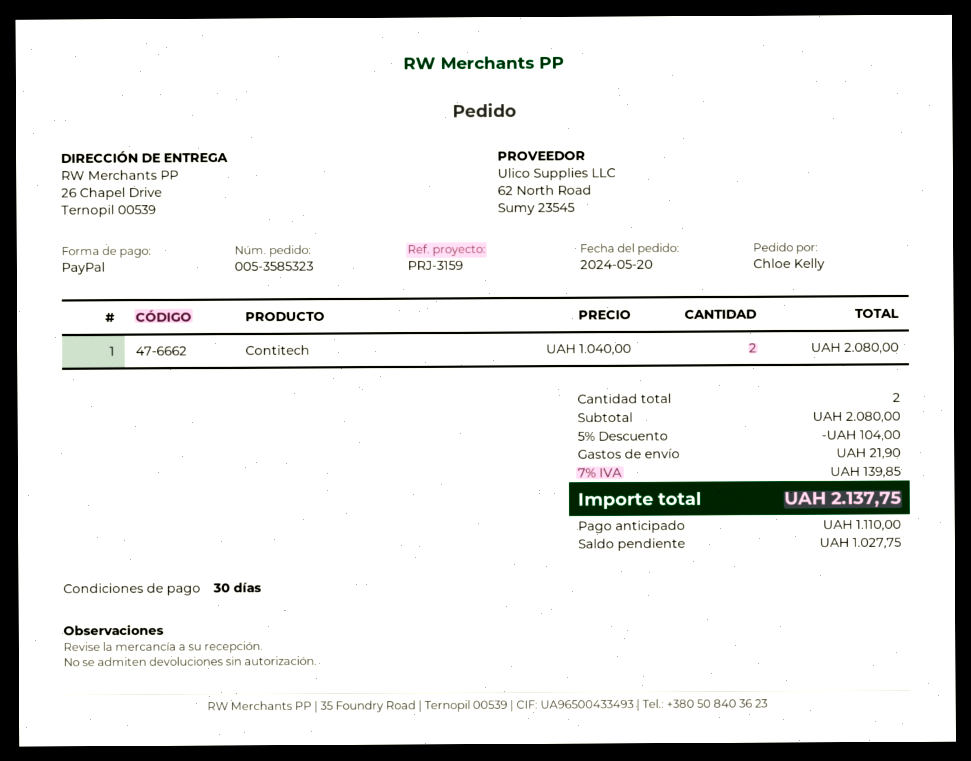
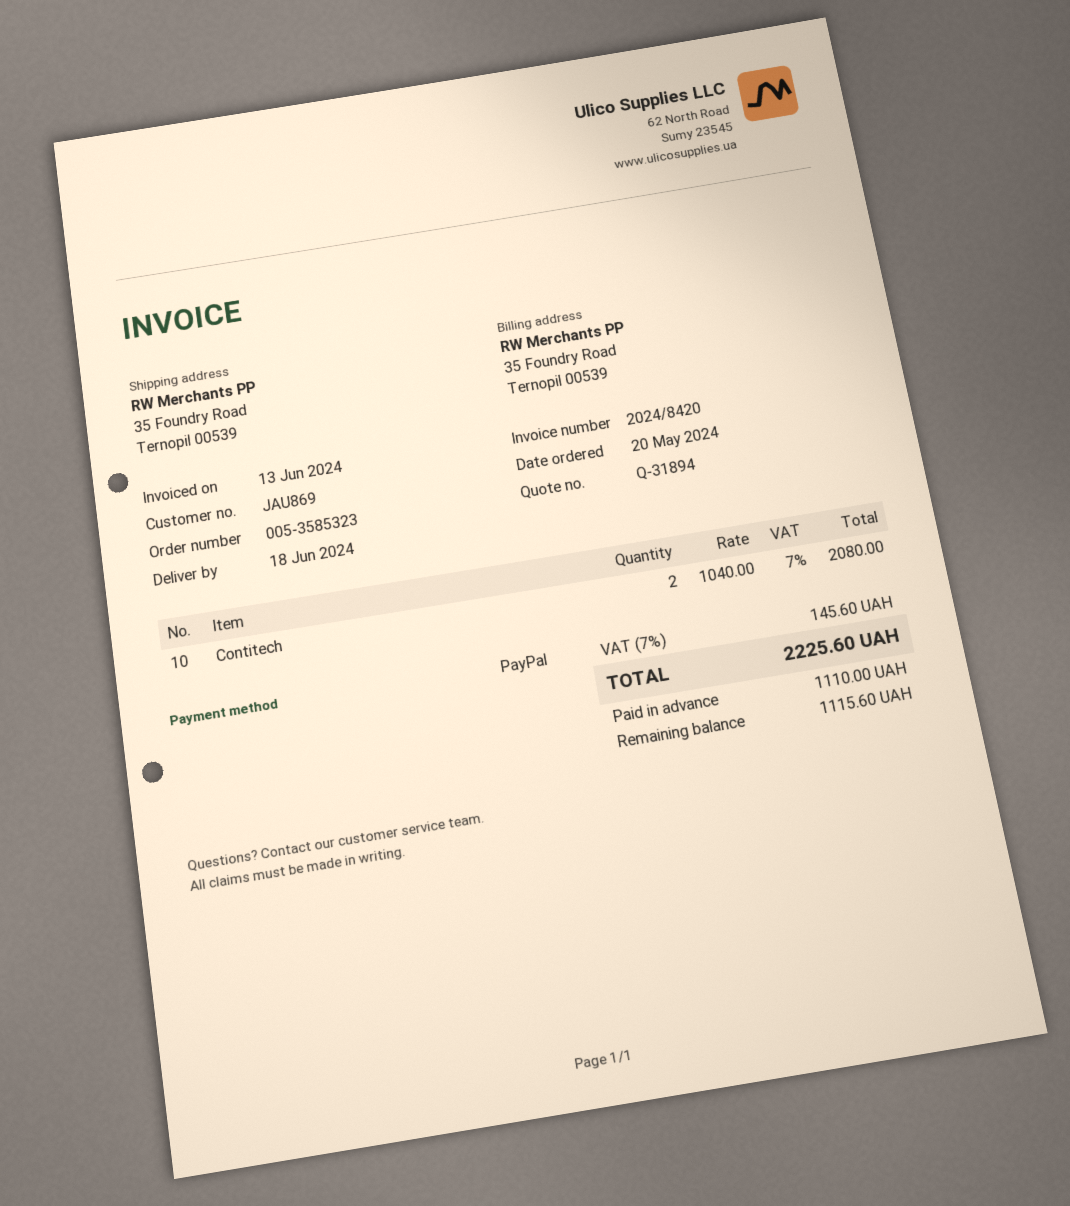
ship to: 26 Chapel Drive, Ternopil 00539 -> 35 Foundry Road, Ternopil 00539
discount: 5% = 104.00 -> none
shipping: 21.90 -> none
tax: 7% = 139.85 -> 7% = 145.60
total: 2137.75 -> 2225.60
balance: 1027.75 -> 1115.60

